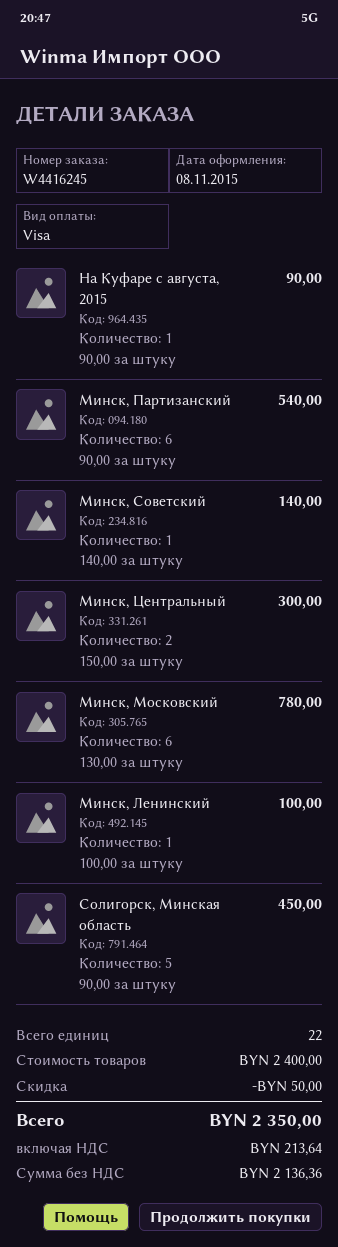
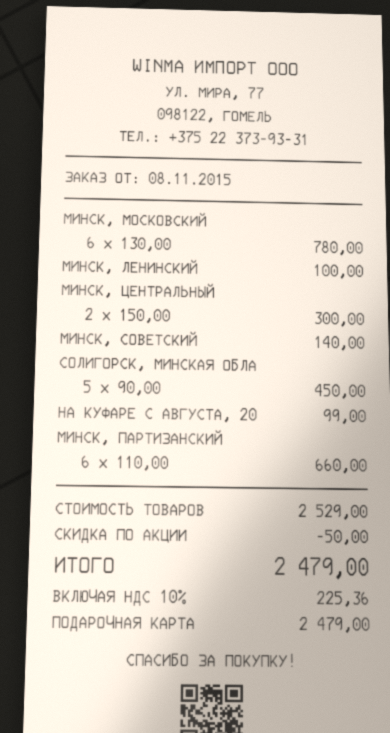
payment method: Visa -> gift card
На Куфаре с августа, 2015: 1 x 90.00 = 90.00 -> 1 x 99.00 = 99.00
Минск, Партизанский: 6 x 90.00 = 540.00 -> 6 x 110.00 = 660.00
subtotal: 2400.00 -> 2529.00
tax: 213.64 -> 225.36
total: 2350.00 -> 2479.00

